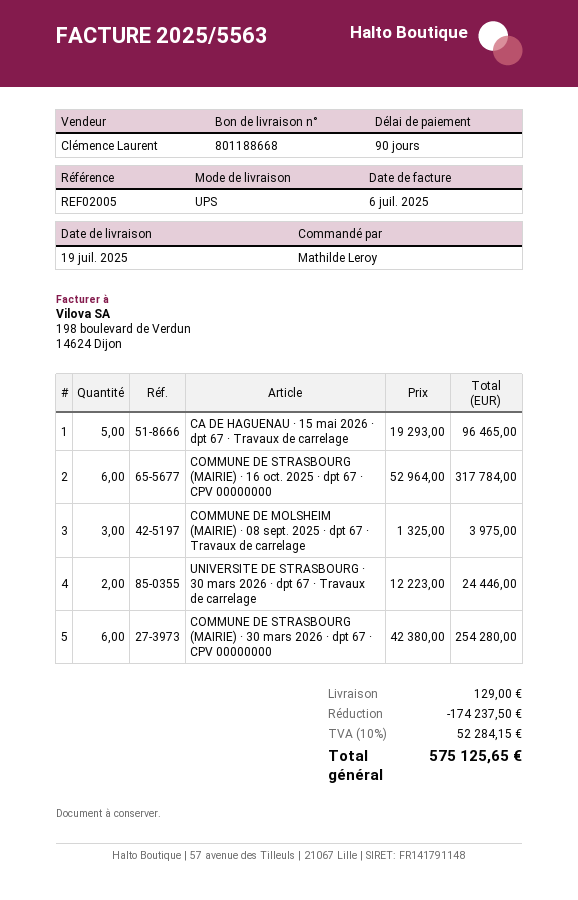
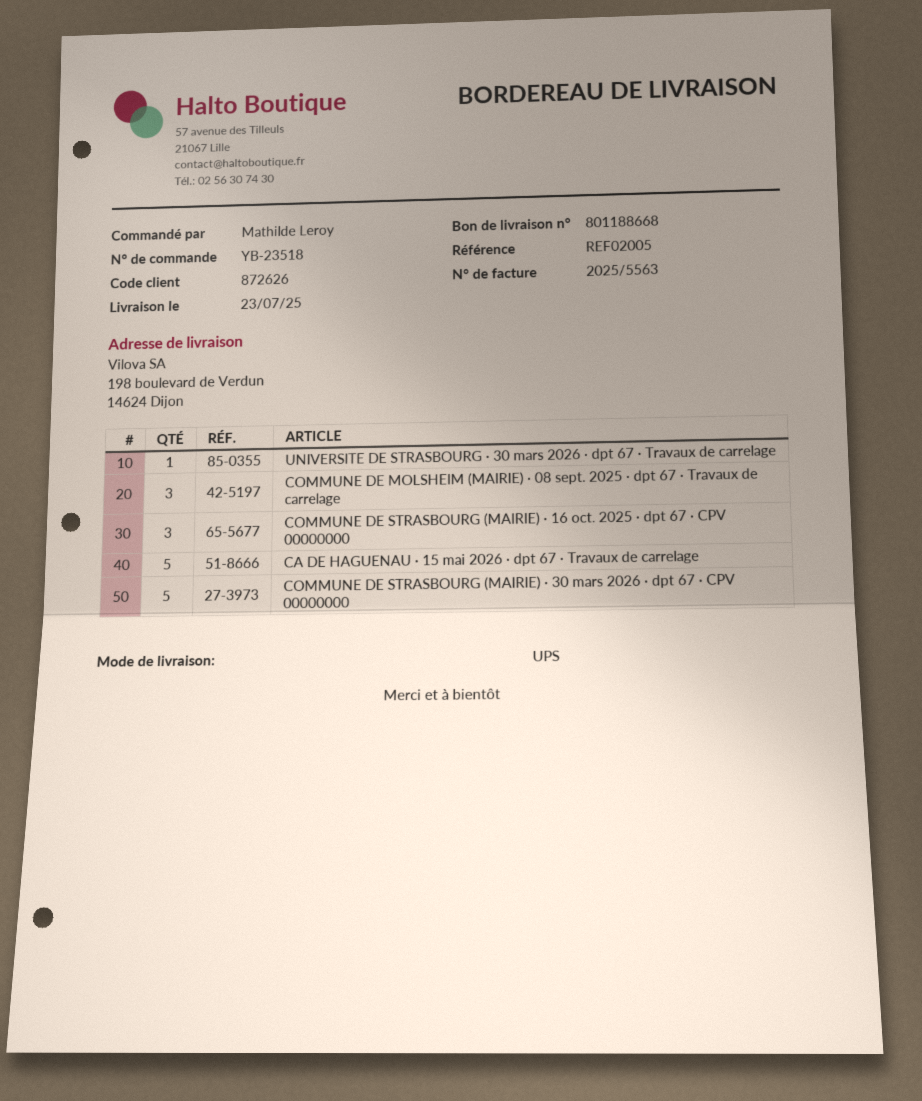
delivery date: 2025-07-19 -> 2025-07-23
COMMUNE DE STRASBOURG (MAIRIE) · 16 oct. 2025 · dpt 67 · CPV 00000000: 6 -> 3
UNIVERSITE DE STRASBOURG · 30 mars 2026 · dpt 67 · Travaux de carrelage: 2 -> 1
COMMUNE DE STRASBOURG (MAIRIE) · 30 mars 2026 · dpt 67 · CPV 00000000: 6 -> 5

